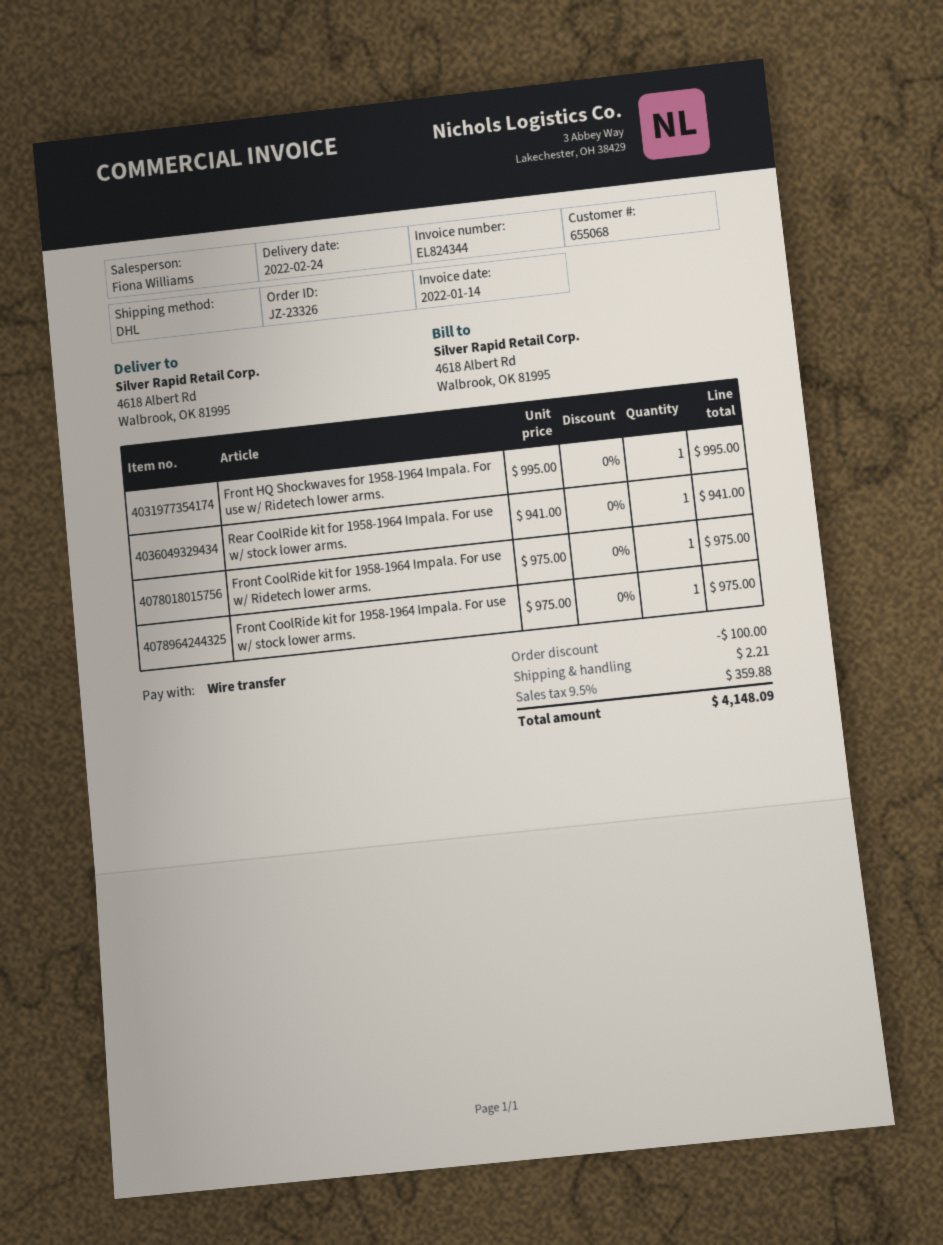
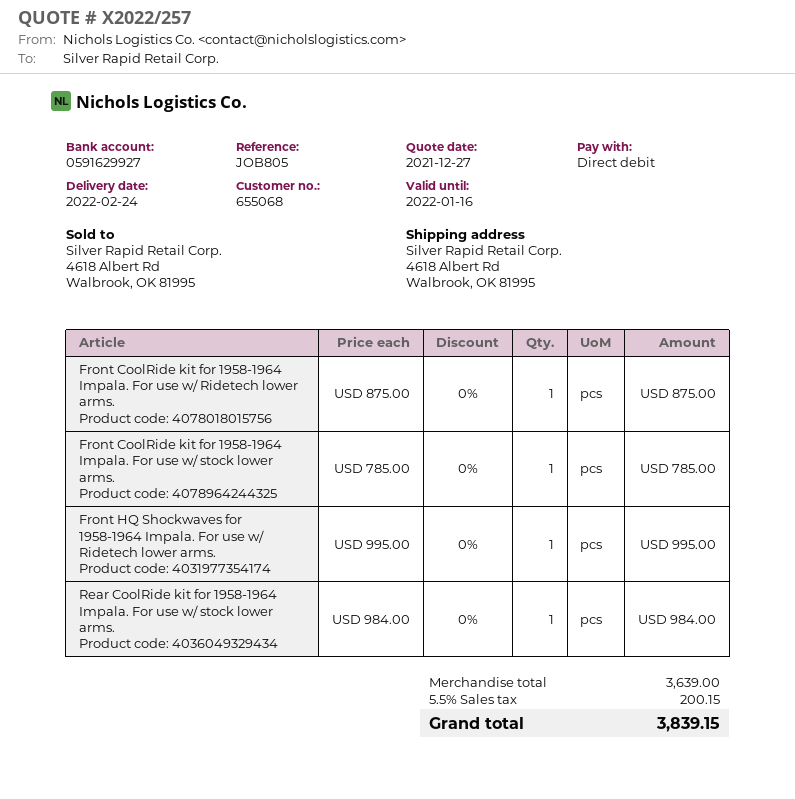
payment method: bank transfer -> direct debit
Rear CoolRide kit for 1958-1964 Impala. For use w/ stock lower arms.: 1 x 941.00 = 941.00 -> 1 x 984.00 = 984.00
Front CoolRide kit for 1958-1964 Impala. For use w/ Ridetech lower arms.: 1 x 975.00 = 975.00 -> 1 x 875.00 = 875.00
Front CoolRide kit for 1958-1964 Impala. For use w/ stock lower arms.: 1 x 975.00 = 975.00 -> 1 x 785.00 = 785.00
discount: 100.00 -> none
shipping: 2.21 -> none
tax: 9.5% = 359.88 -> 5.5% = 200.15
total: 4148.09 -> 3839.15

